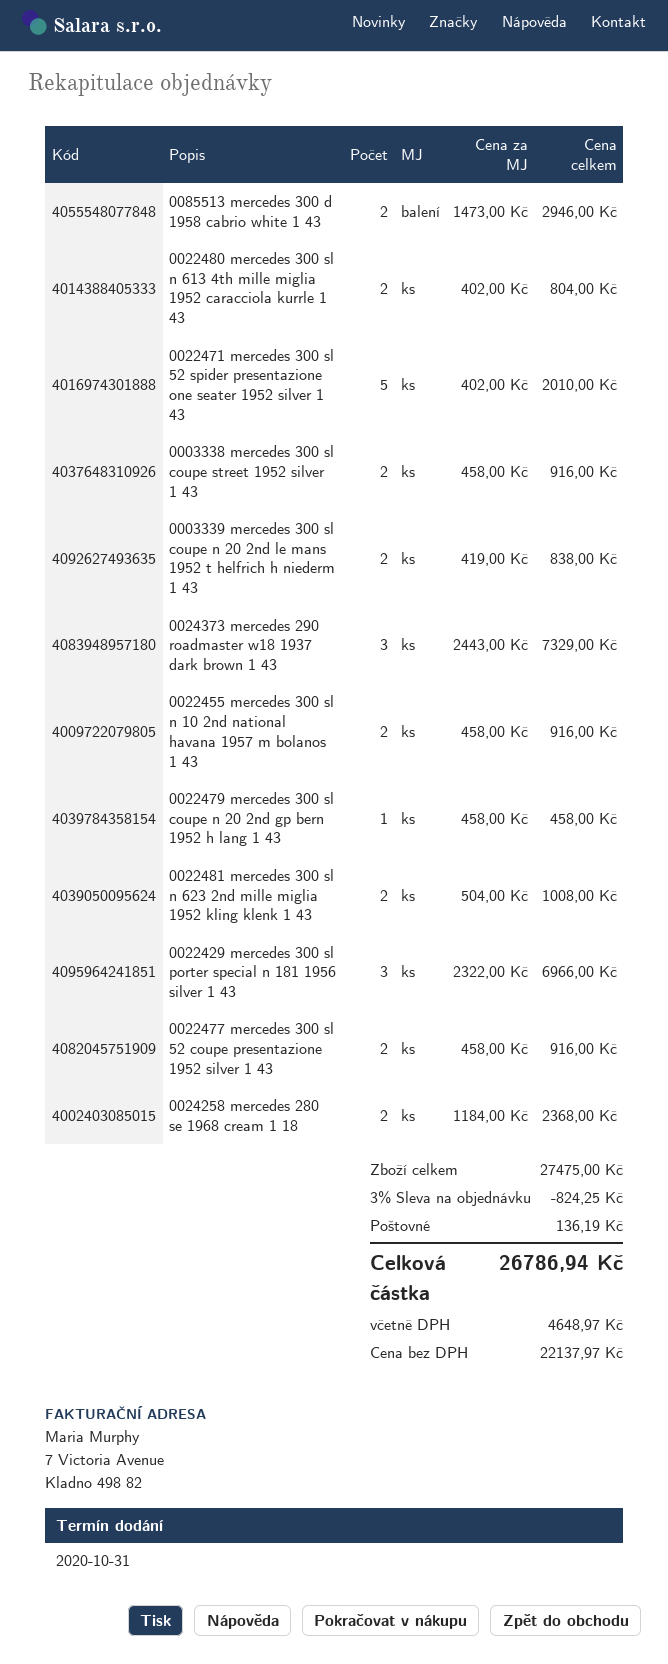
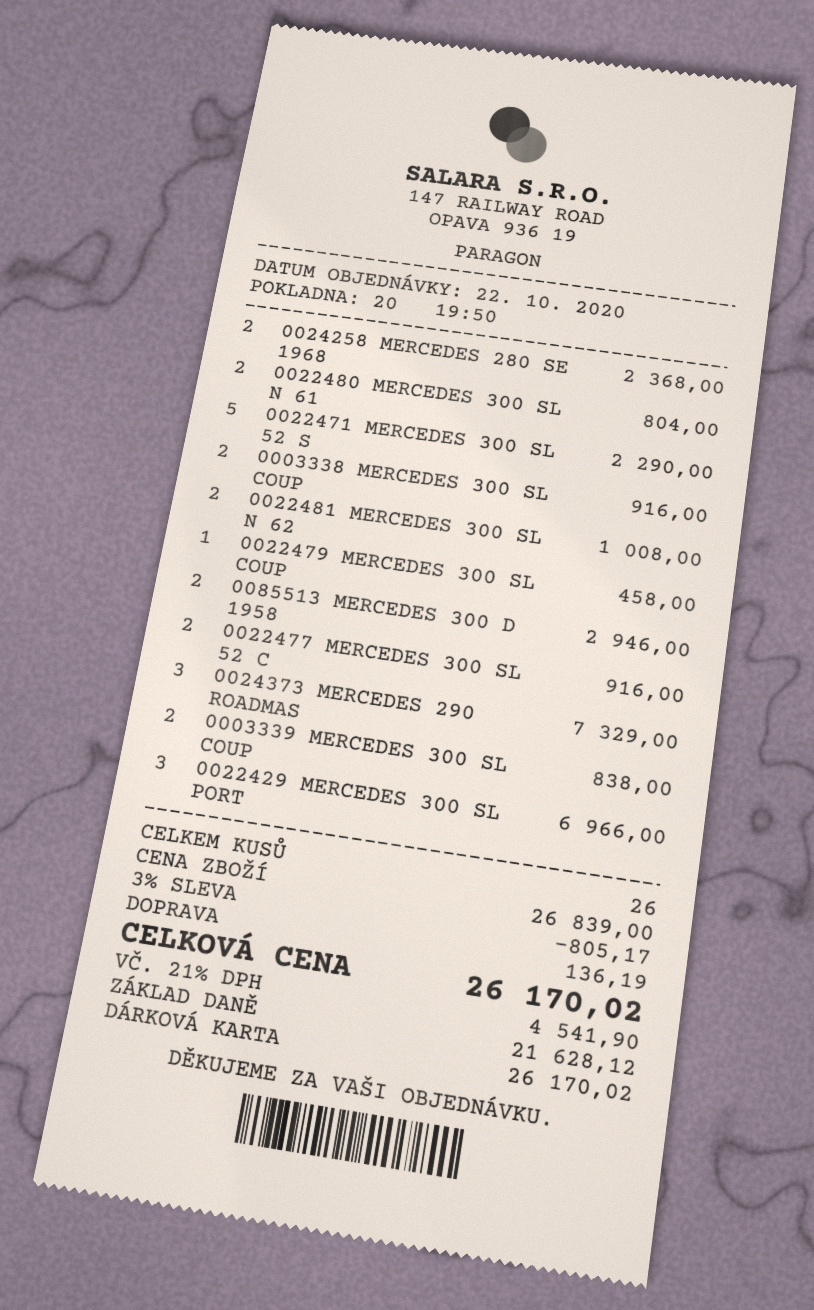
0022471 mercedes 300 sl 52 spider presentazione one seater 1952 silver 1 43: 5 for 2010.00 -> 5 for 2290.00
0022455 mercedes 300 sl n 10 2nd national havana 1957 m bolanos 1 43: 2 for 916.00 -> none
subtotal: 27475.00 -> 26839.00
discount: 3% = 824.25 -> 3% = 805.17
net: 22137.97 -> 21628.12
tax: 4648.97 -> 4541.90
total: 26786.94 -> 26170.02

